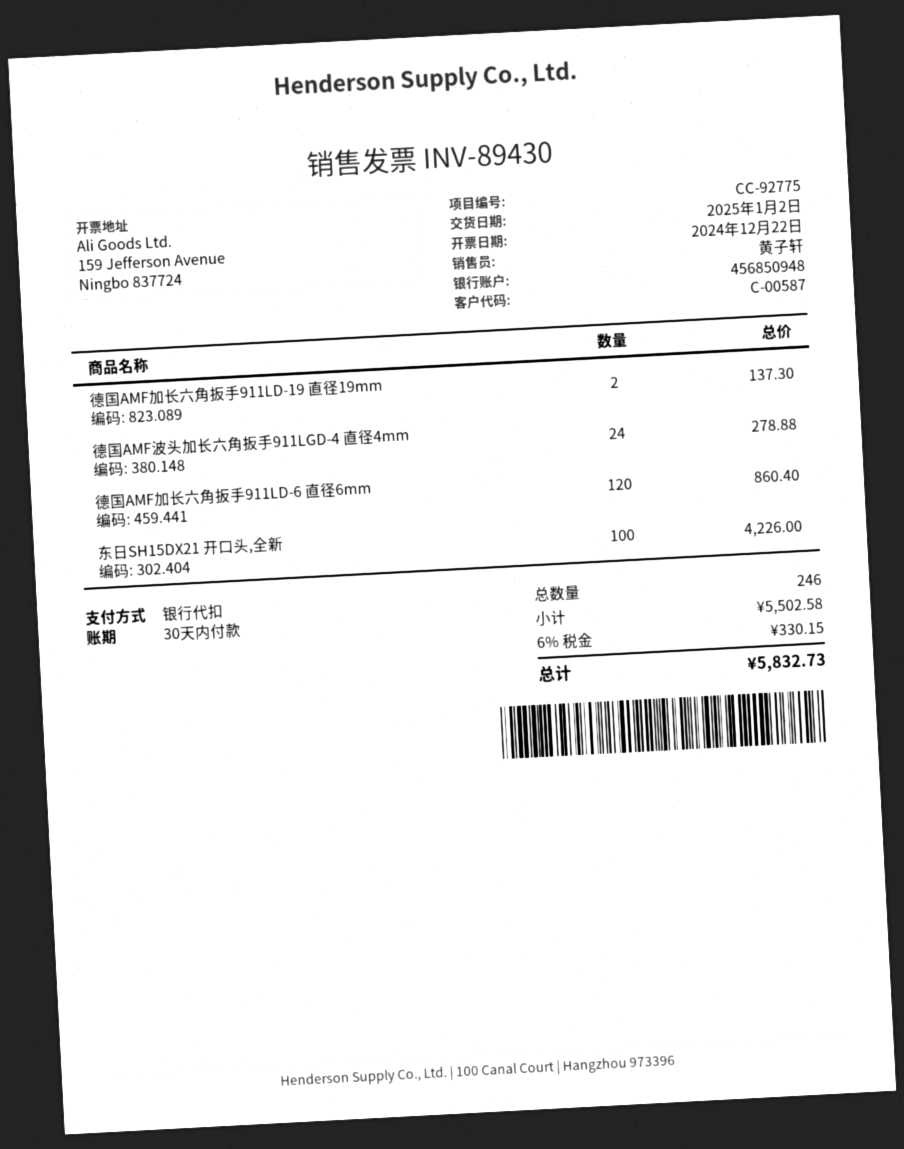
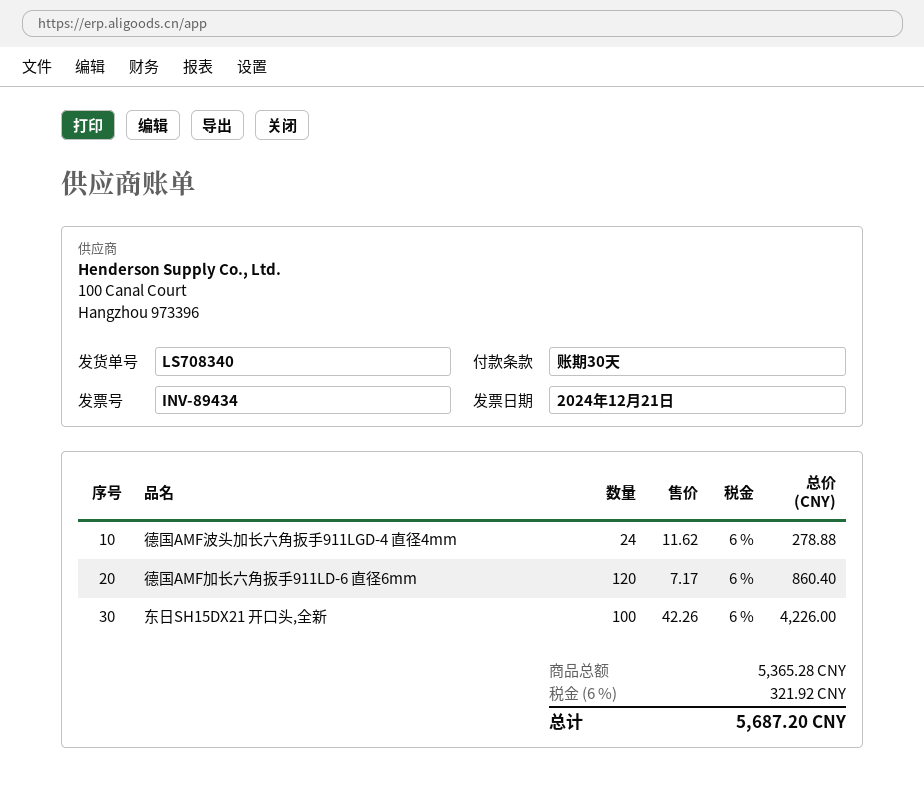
invoice number: INV-89430 -> INV-89434
invoice date: 2024-12-22 -> 2024-12-21
德国AMF加长六角扳手911LD-19 直径19mm: 2 for 137.30 -> none
subtotal: 5502.58 -> 5365.28
tax: 6% = 330.15 -> 6% = 321.92
total: 5832.73 -> 5687.20

